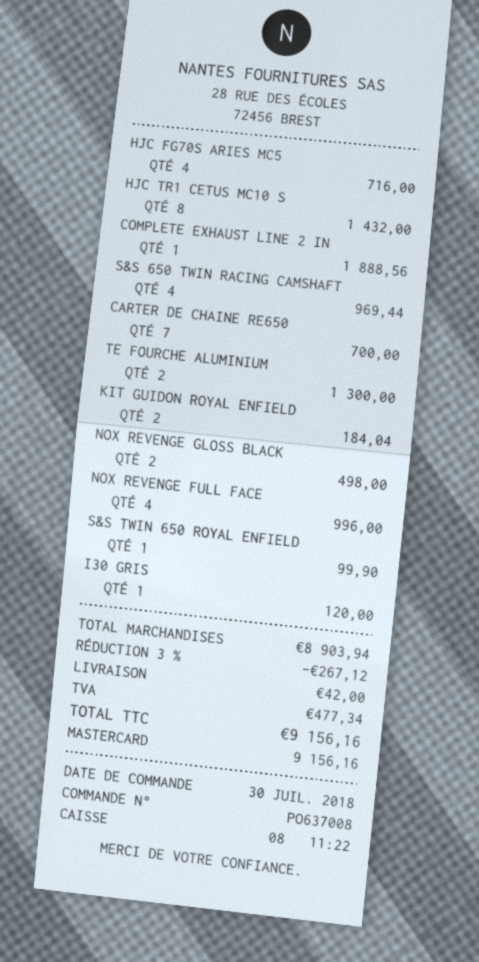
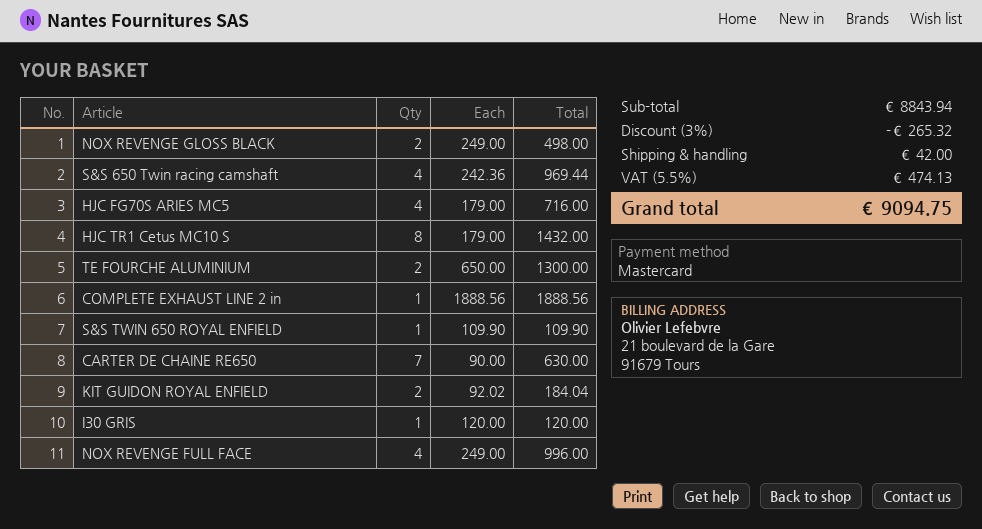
CARTER DE CHAINE RE650: 7 for 700.00 -> 7 for 630.00
S&S TWIN 650 ROYAL ENFIELD: 1 for 99.90 -> 1 for 109.90
subtotal: 8903.94 -> 8843.94
discount: 3% = 267.12 -> 3% = 265.32
tax: 477.34 -> 474.13
total: 9156.16 -> 9094.75

